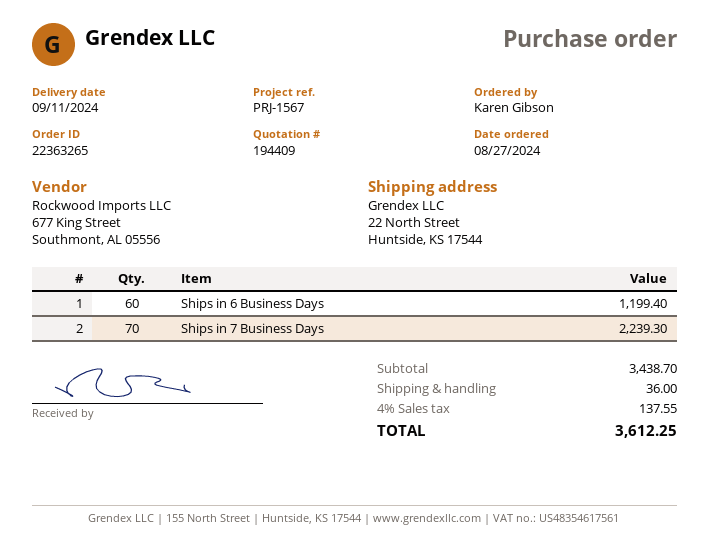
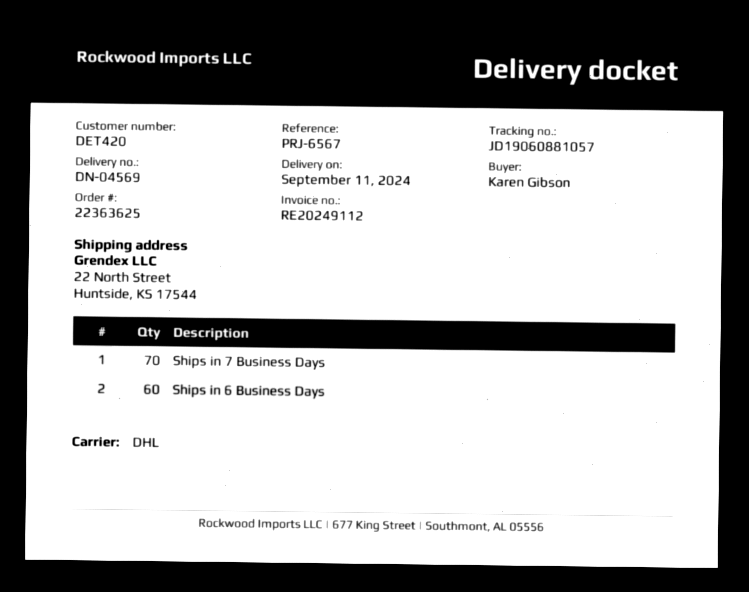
order number: 22363265 -> 22363625
reference: PRJ-1567 -> PRJ-6567

